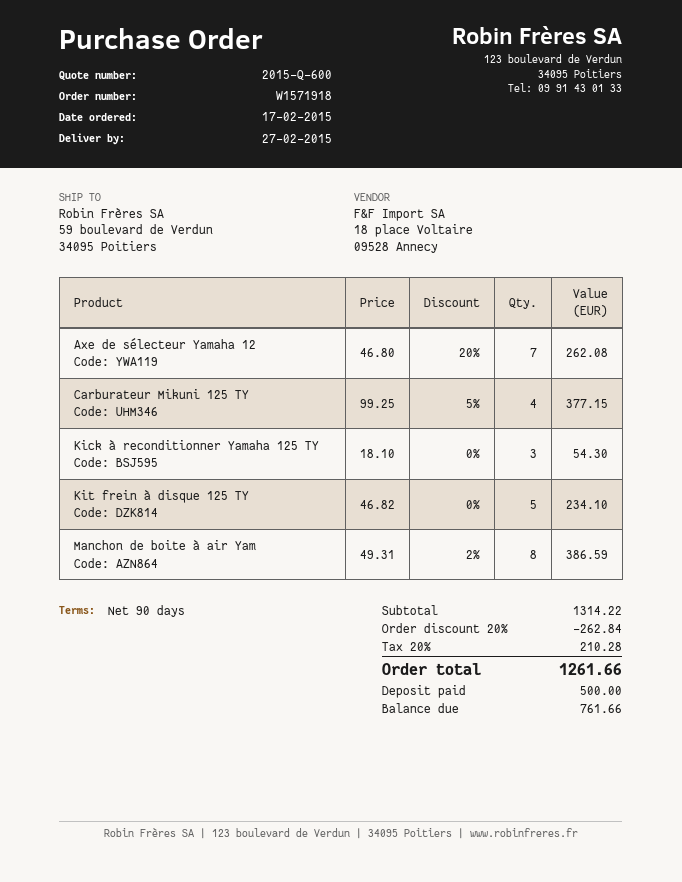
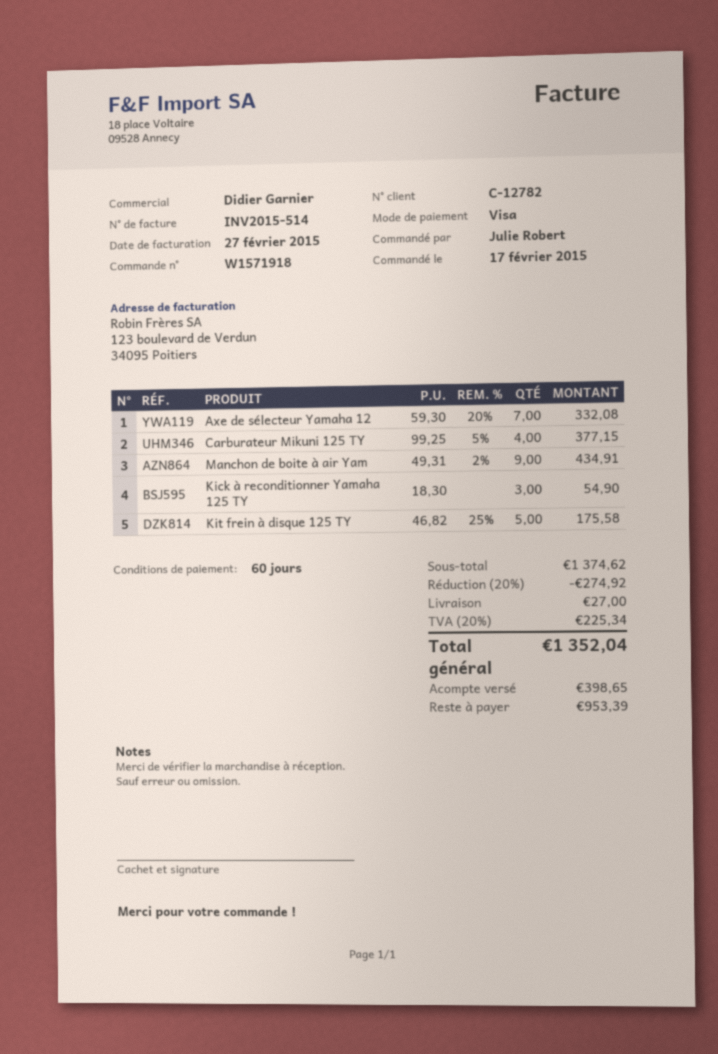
payment terms: 90 days -> 60 days
Axe de sélecteur Yamaha 12: 7 x 46.80 - 20% = 262.08 -> 7 x 59.30 - 20% = 332.08
Kick à reconditionner Yamaha 125 TY: 3 x 18.10 = 54.30 -> 3 x 18.30 = 54.90
Kit frein à disque 125 TY: 5 x 46.82 = 234.10 -> 5 x 46.82 - 25% = 175.58
Manchon de boite à air Yam: 8 x 49.31 - 2% = 386.59 -> 9 x 49.31 - 2% = 434.91
subtotal: 1314.22 -> 1374.62
discount: 20% = 262.84 -> 20% = 274.92
shipping: none -> 27.00
tax: 20% = 210.28 -> 20% = 225.34
total: 1261.66 -> 1352.04
deposit: 500.00 -> 398.65
balance: 761.66 -> 953.39

